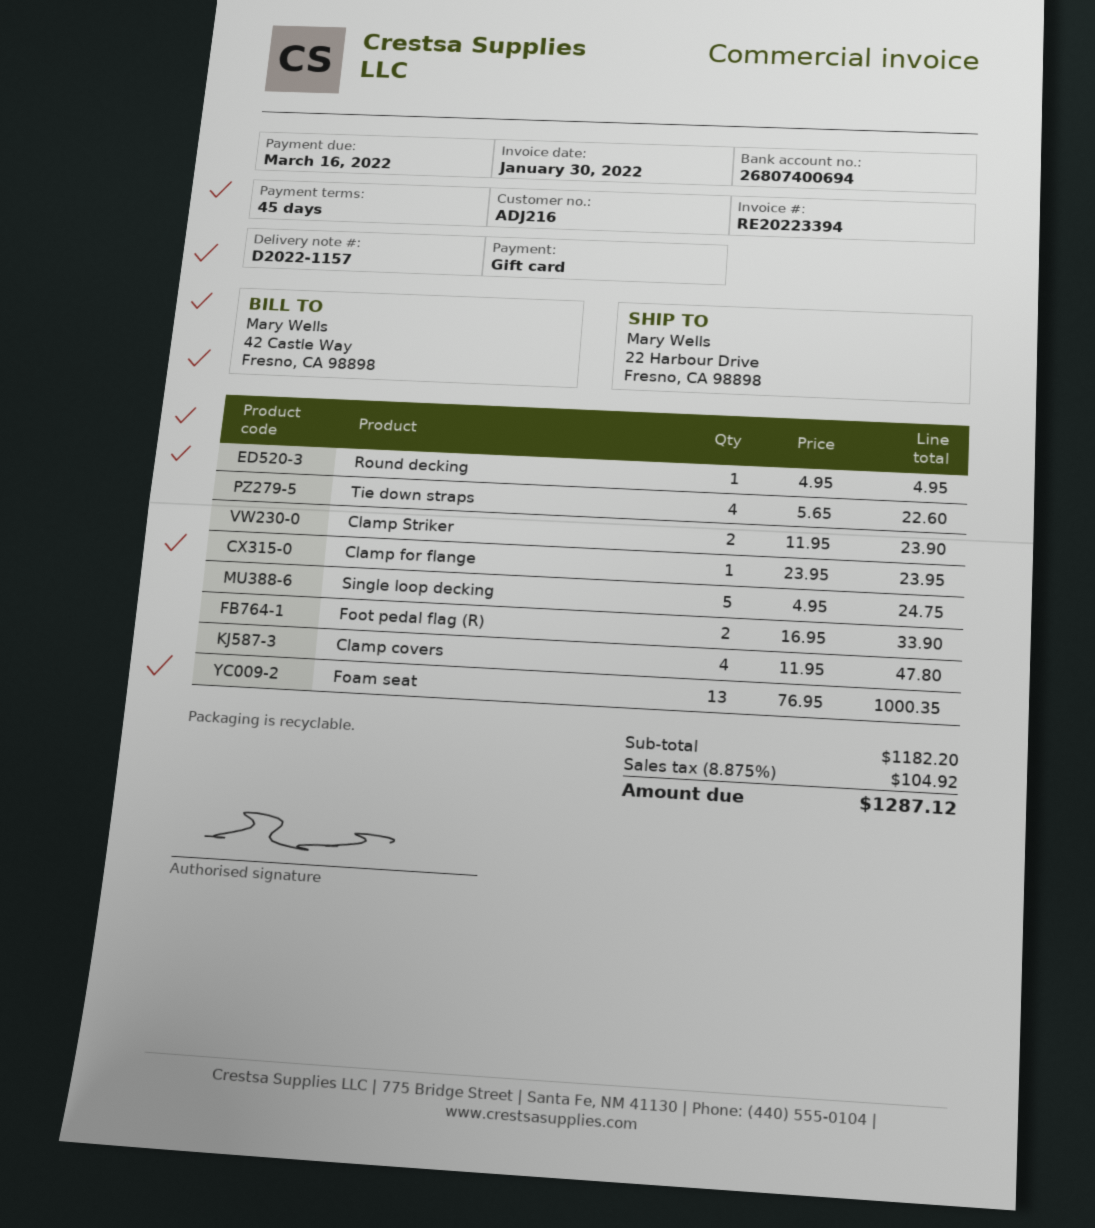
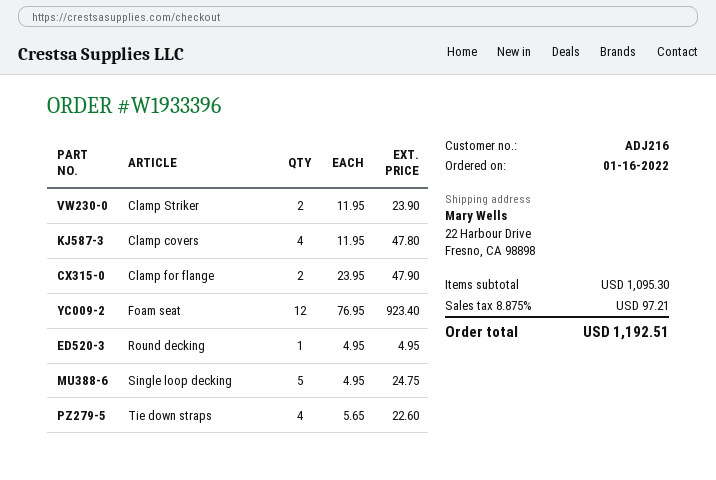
Clamp for flange: 1 x 23.95 = 23.95 -> 2 x 23.95 = 47.90
Foot pedal flag (R): 2 x 16.95 = 33.90 -> none
Foam seat: 13 x 76.95 = 1000.35 -> 12 x 76.95 = 923.40
subtotal: 1182.20 -> 1095.30
tax: 8.875% = 104.92 -> 8.875% = 97.21
total: 1287.12 -> 1192.51

